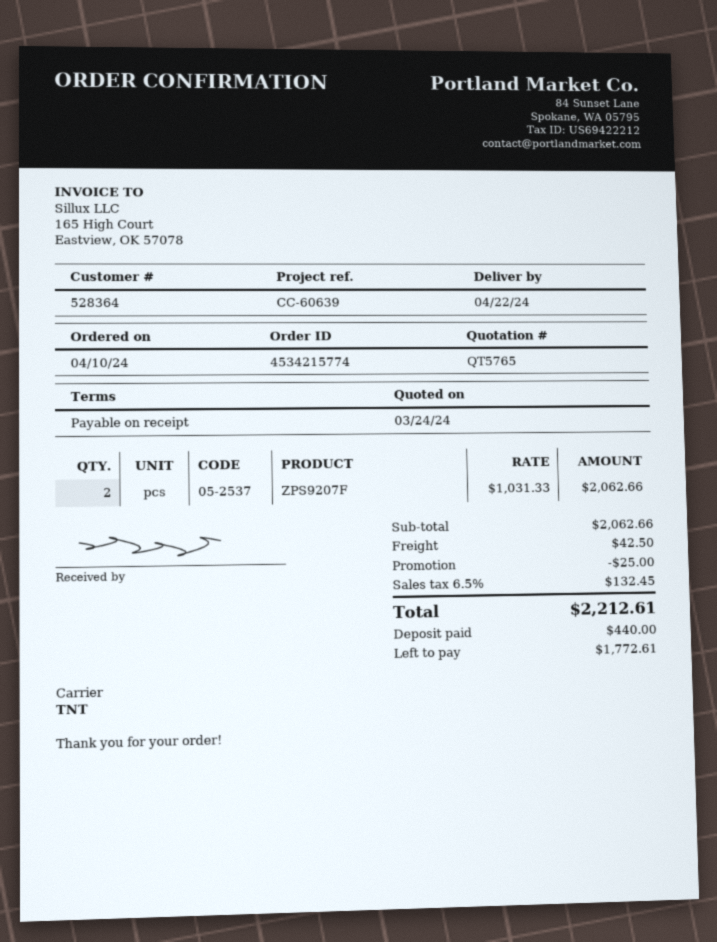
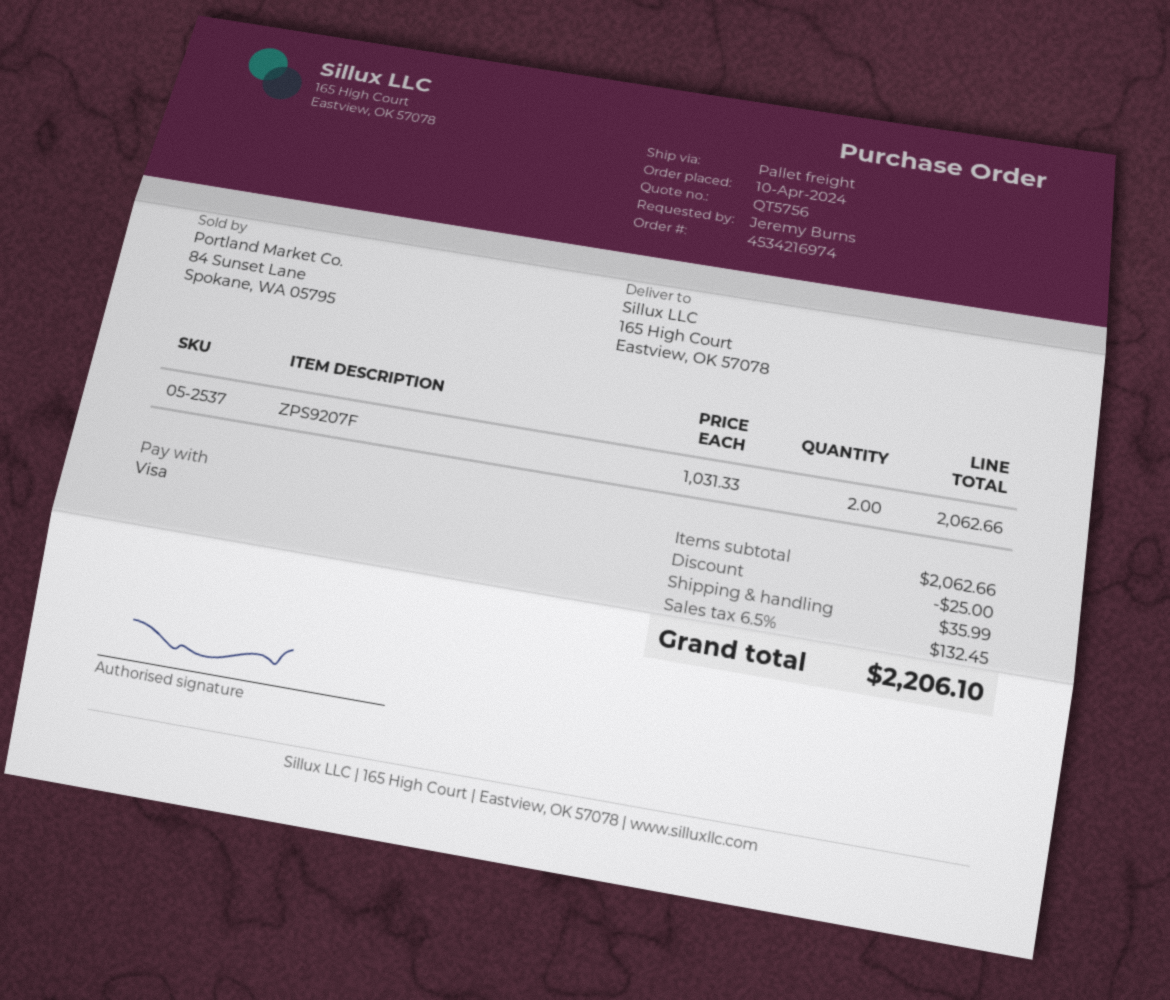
quote number: QT5765 -> QT5756
order number: 4534215774 -> 4534216974
shipping method: TNT -> pallet freight
shipping: 42.50 -> 35.99
total: 2212.61 -> 2206.10

